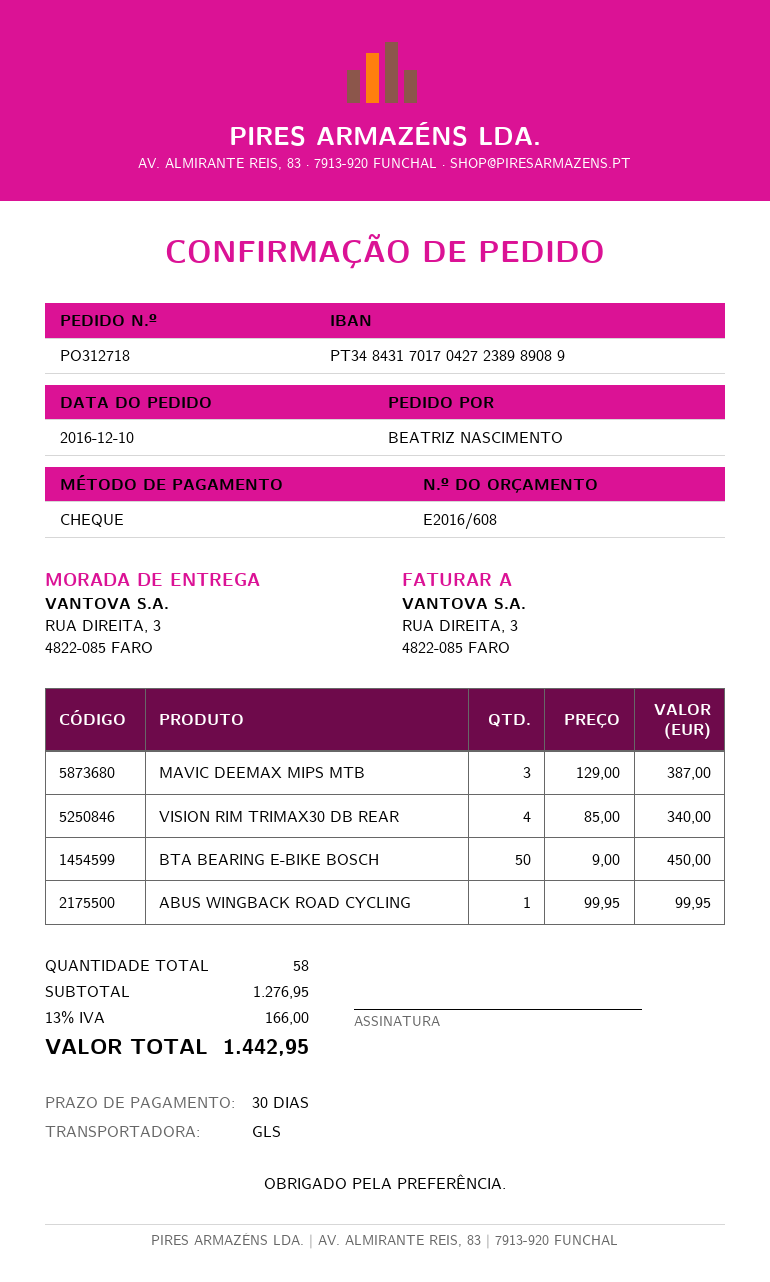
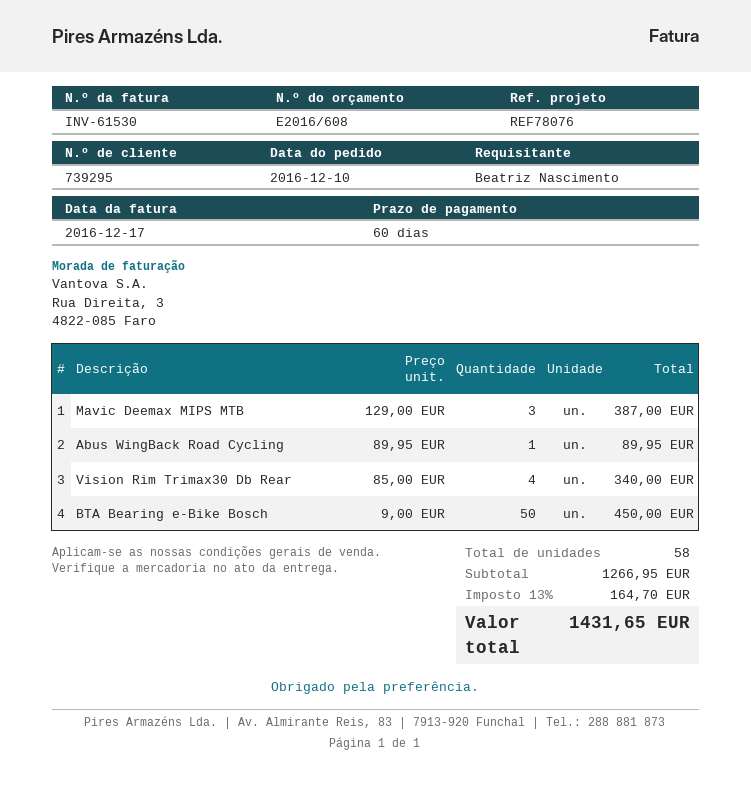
payment terms: 30 days -> 60 days
ABUS WINGBACK ROAD CYCLING: 1 x 99.95 = 99.95 -> 1 x 89.95 = 89.95
subtotal: 1276.95 -> 1266.95
tax: 13% = 166.00 -> 13% = 164.70
total: 1442.95 -> 1431.65

